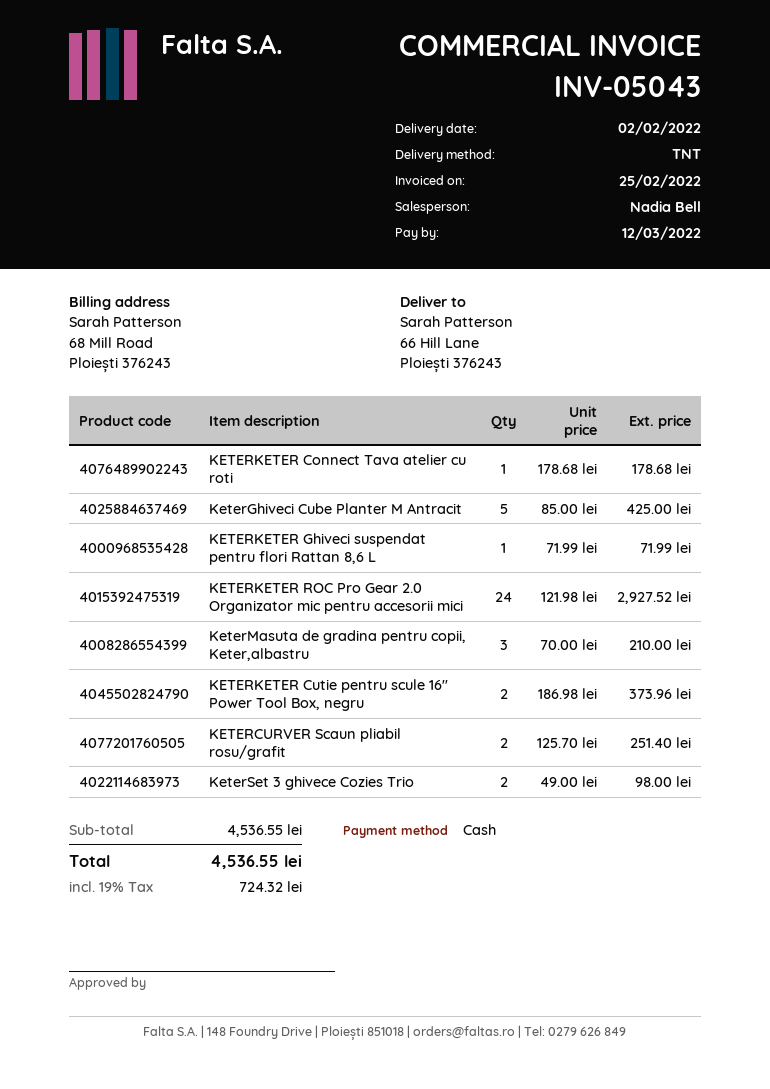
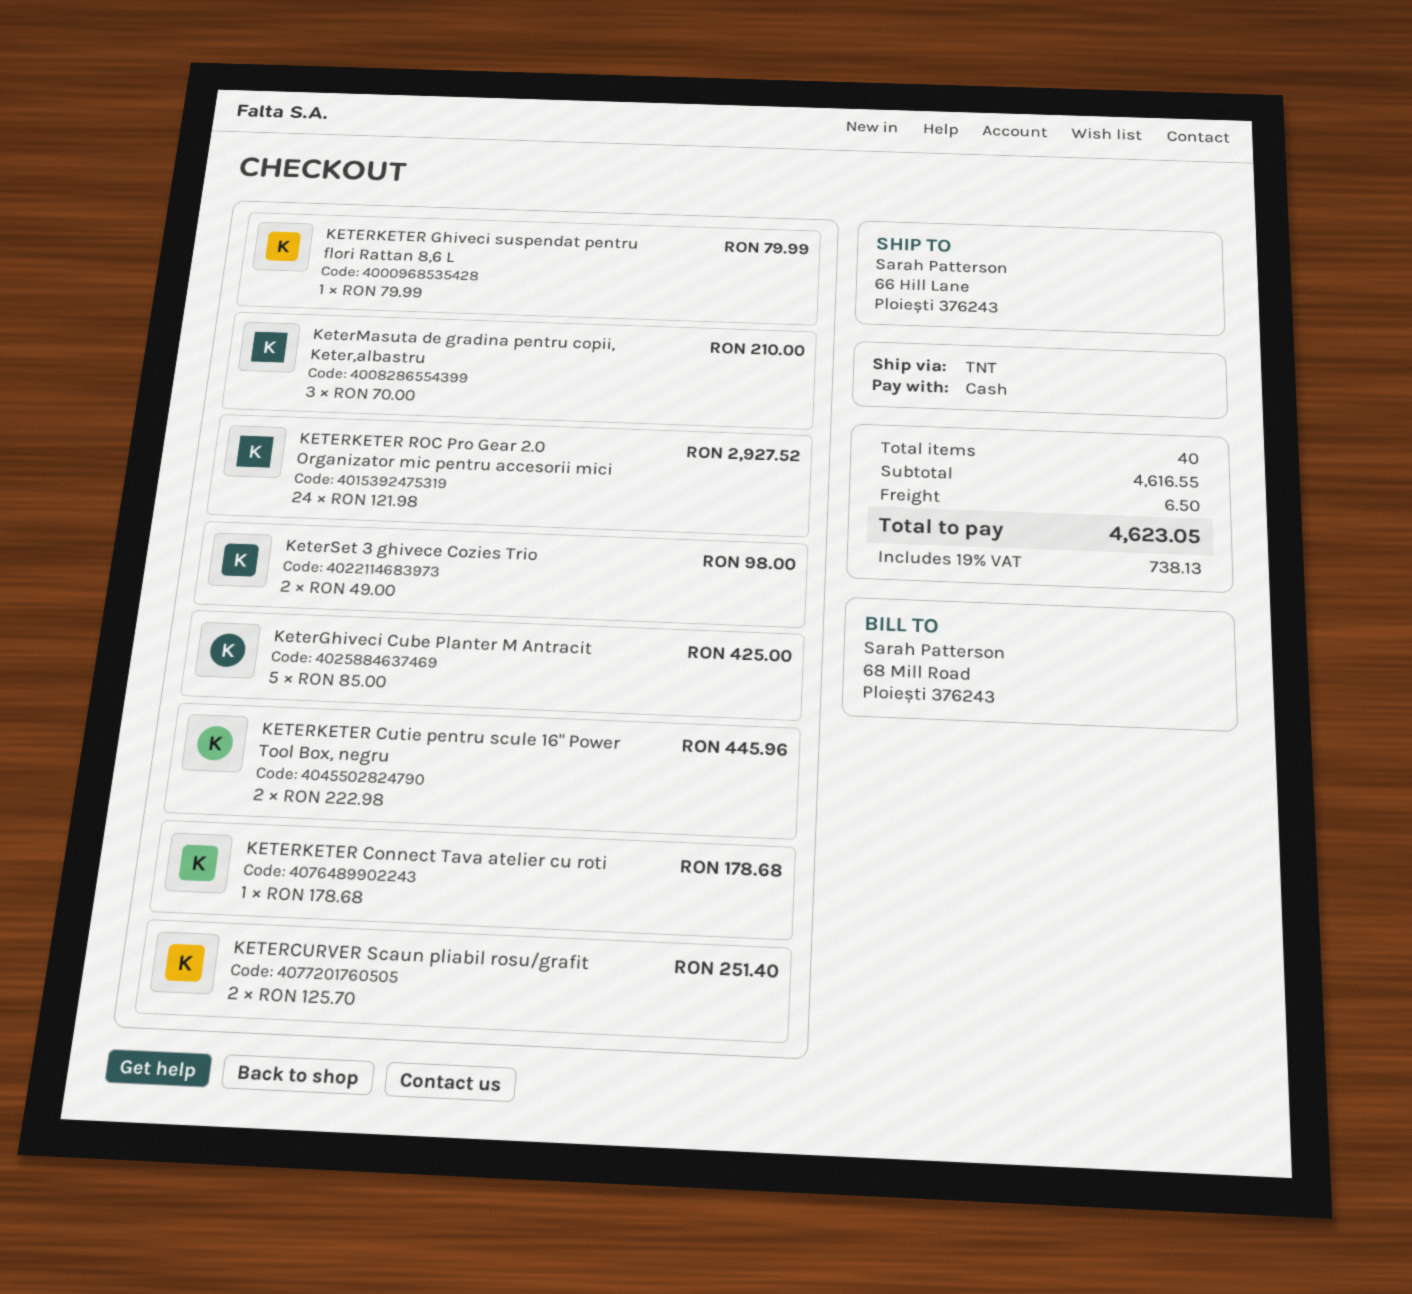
KETERKETER Ghiveci suspendat pentru flori Rattan 8,6 L: 1 x 71.99 = 71.99 -> 1 x 79.99 = 79.99
KETERKETER Cutie pentru scule 16" Power Tool Box, negru: 2 x 186.98 = 373.96 -> 2 x 222.98 = 445.96
subtotal: 4536.55 -> 4616.55
shipping: none -> 6.50
tax: 19% = 724.32 -> 19% = 738.13
total: 4536.55 -> 4623.05

